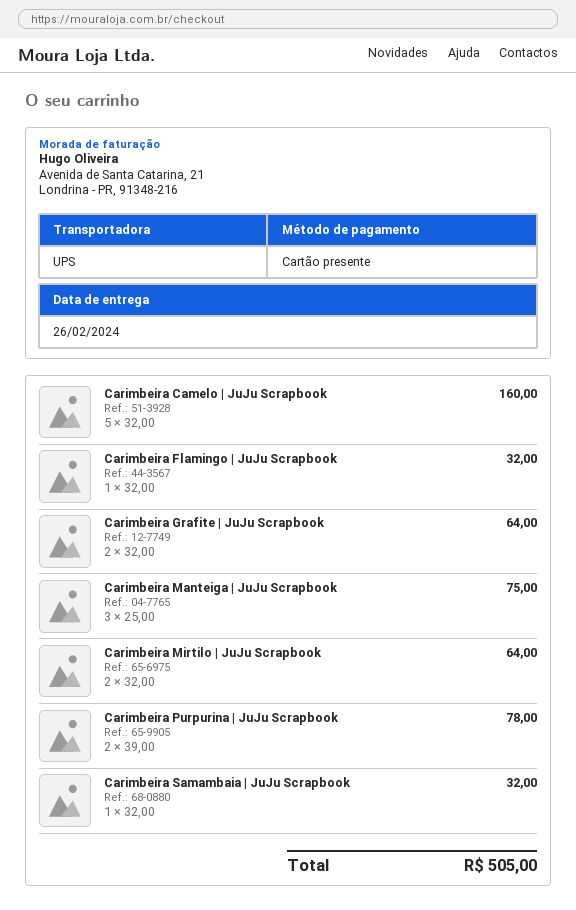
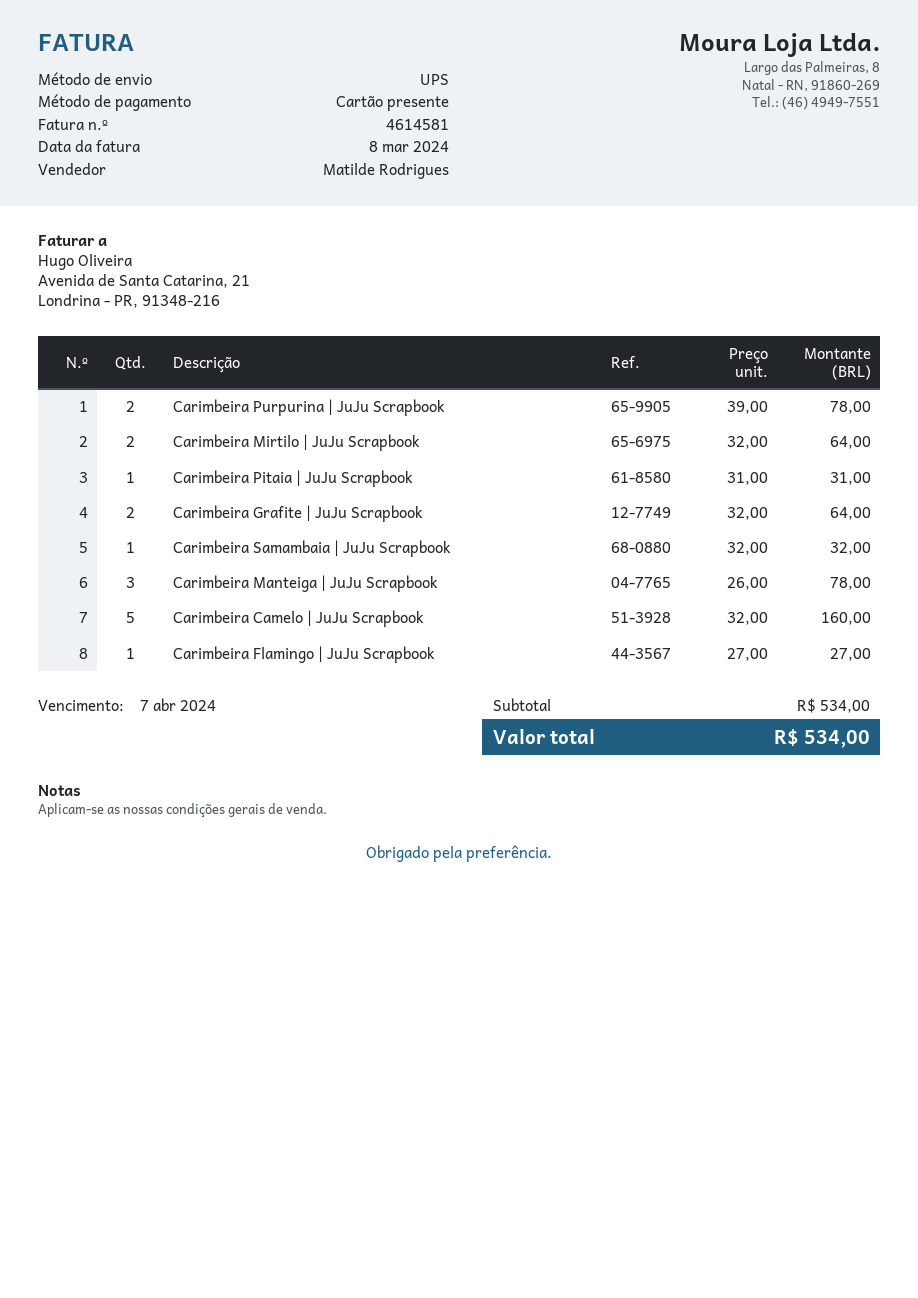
Carimbeira Flamingo | JuJu Scrapbook: 1 x 32.00 = 32.00 -> 1 x 27.00 = 27.00
Carimbeira Manteiga | JuJu Scrapbook: 3 x 25.00 = 75.00 -> 3 x 26.00 = 78.00
Carimbeira Pitaia | JuJu Scrapbook: none -> 1 x 31.00 = 31.00
total: 505.00 -> 534.00

